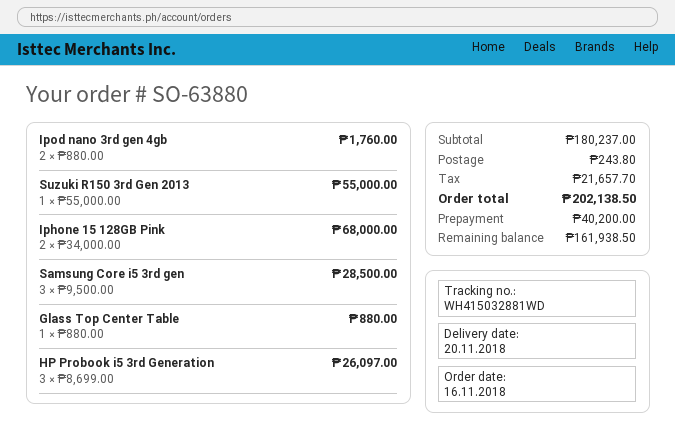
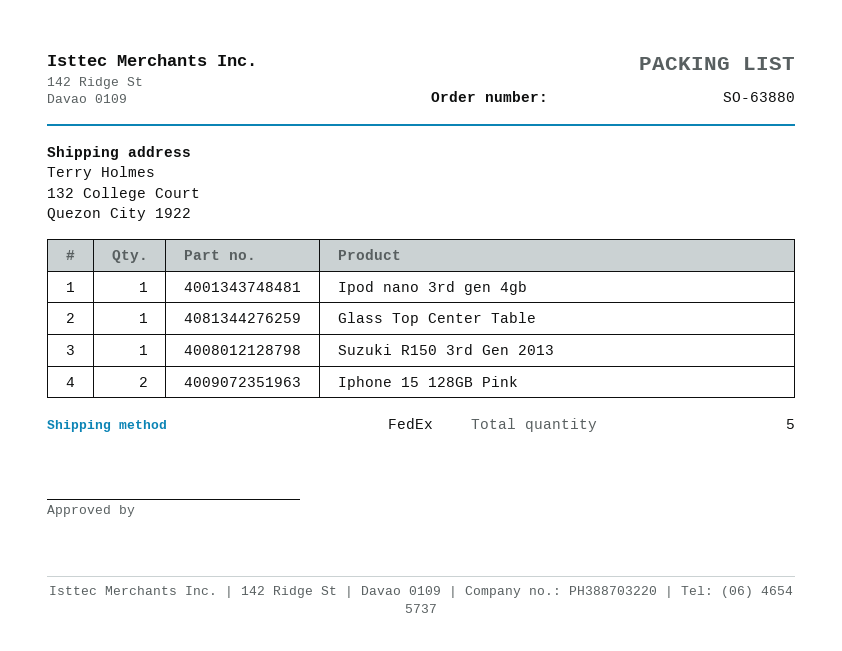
Ipod nano 3rd gen 4gb: 2 -> 1
Samsung Core i5 3rd gen: 3 -> none
HP Probook i5 3rd Generation: 3 -> none

